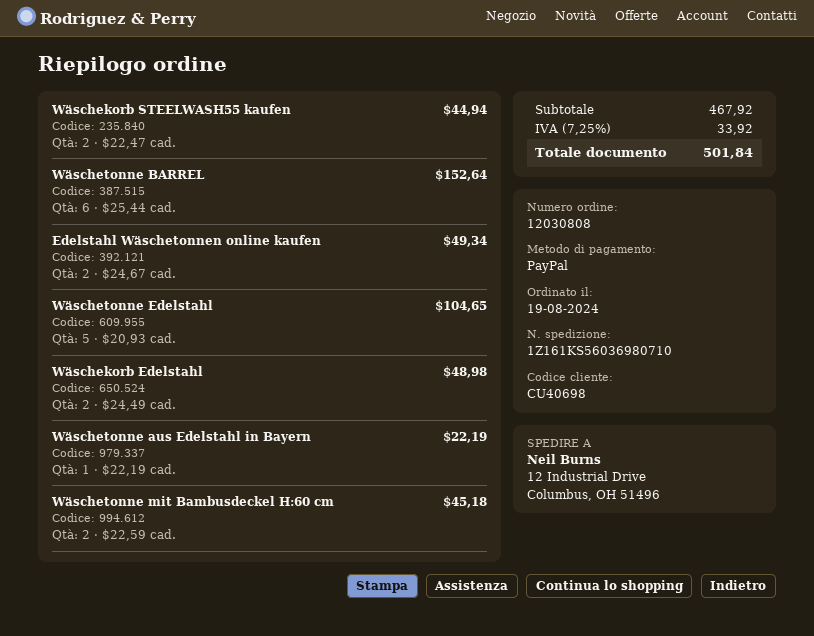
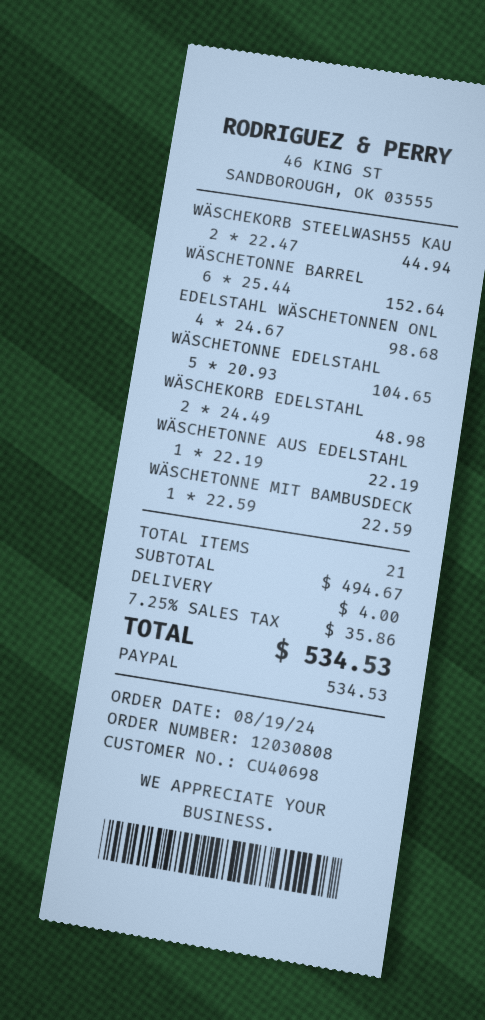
Edelstahl Wäschetonnen online kaufen: 2 x 24.67 = 49.34 -> 4 x 24.67 = 98.68
Wäschetonne mit Bambusdeckel H:60 cm: 2 x 22.59 = 45.18 -> 1 x 22.59 = 22.59
subtotal: 467.92 -> 494.67
shipping: none -> 4.00
tax: 7.25% = 33.92 -> 7.25% = 35.86
total: 501.84 -> 534.53

